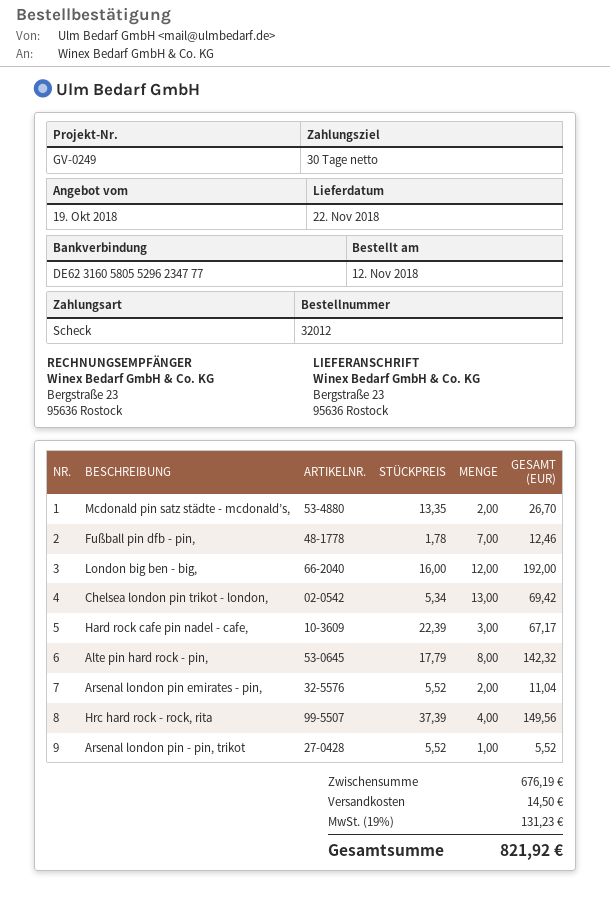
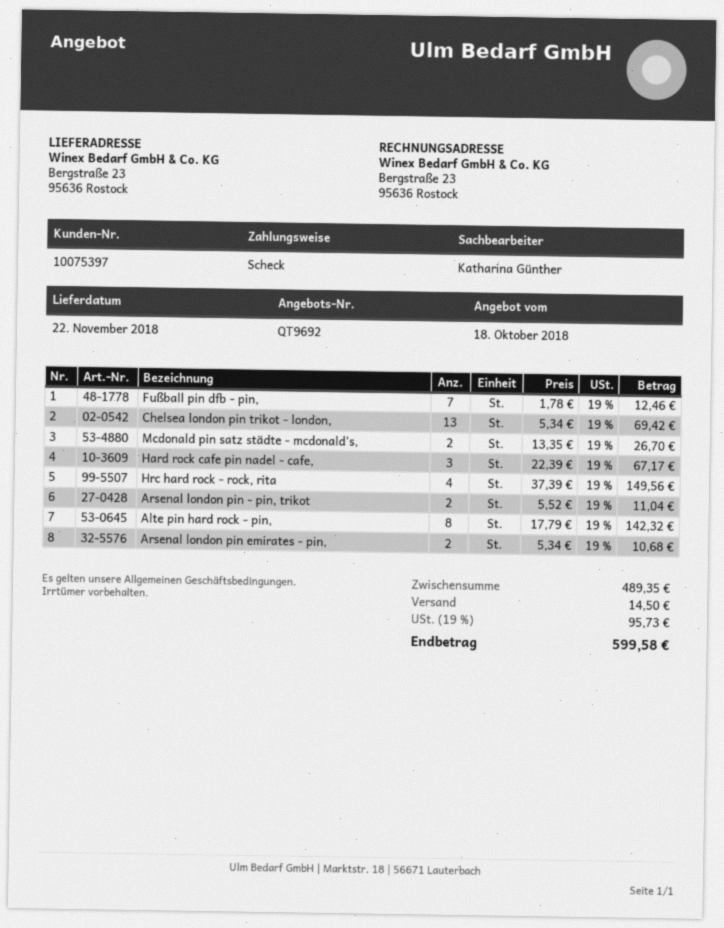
quote date: 2018-10-19 -> 2018-10-18
London big ben - big,: 12 x 16.00 = 192.00 -> none
Arsenal london pin emirates - pin,: 2 x 5.52 = 11.04 -> 2 x 5.34 = 10.68
Arsenal london pin - pin, trikot: 1 x 5.52 = 5.52 -> 2 x 5.52 = 11.04
subtotal: 676.19 -> 489.35
tax: 19% = 131.23 -> 19% = 95.73
total: 821.92 -> 599.58

